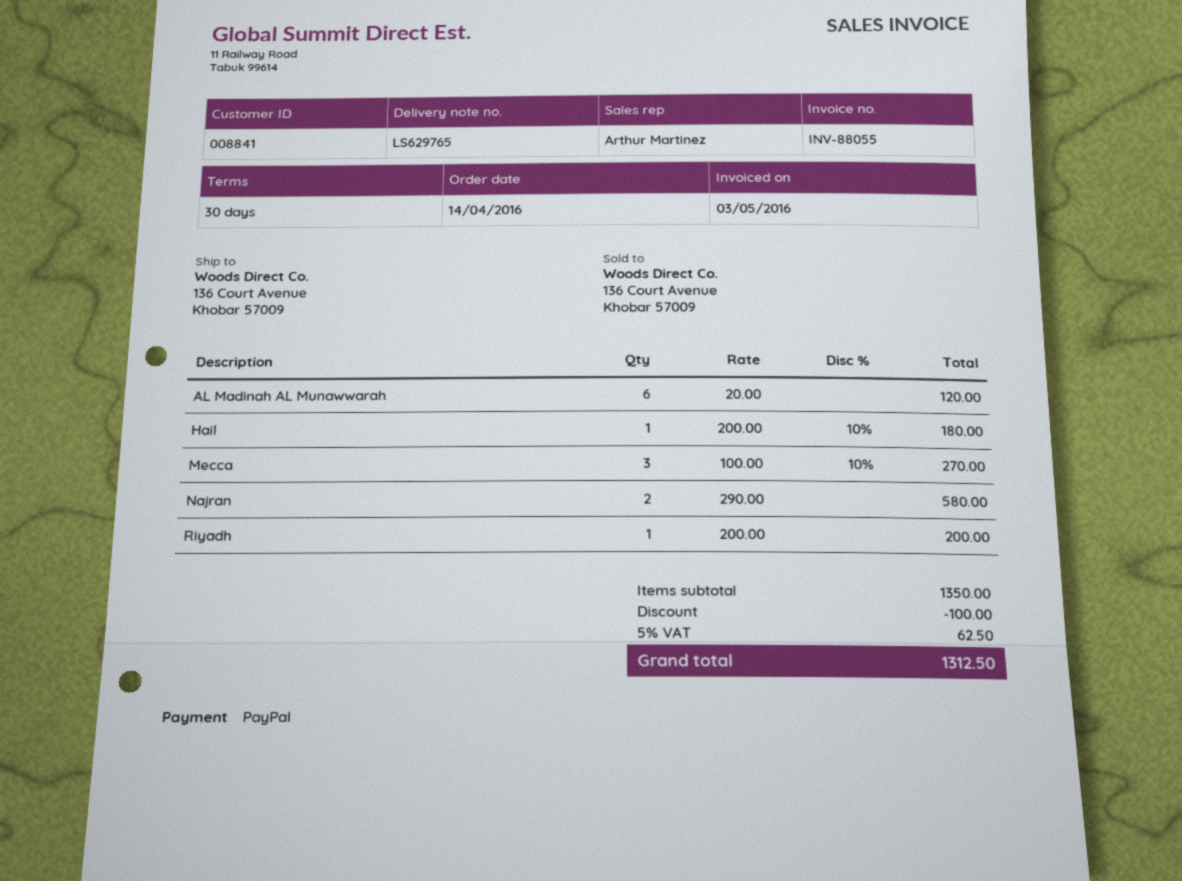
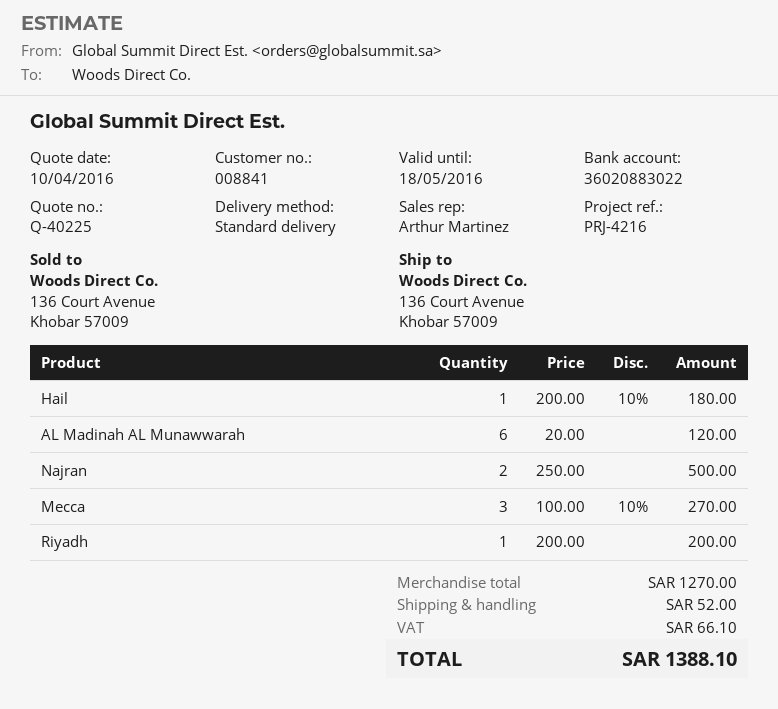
Najran: 2 x 290.00 = 580.00 -> 2 x 250.00 = 500.00
subtotal: 1350.00 -> 1270.00
discount: 100.00 -> none
shipping: none -> 52.00
tax: 62.50 -> 66.10
total: 1312.50 -> 1388.10

